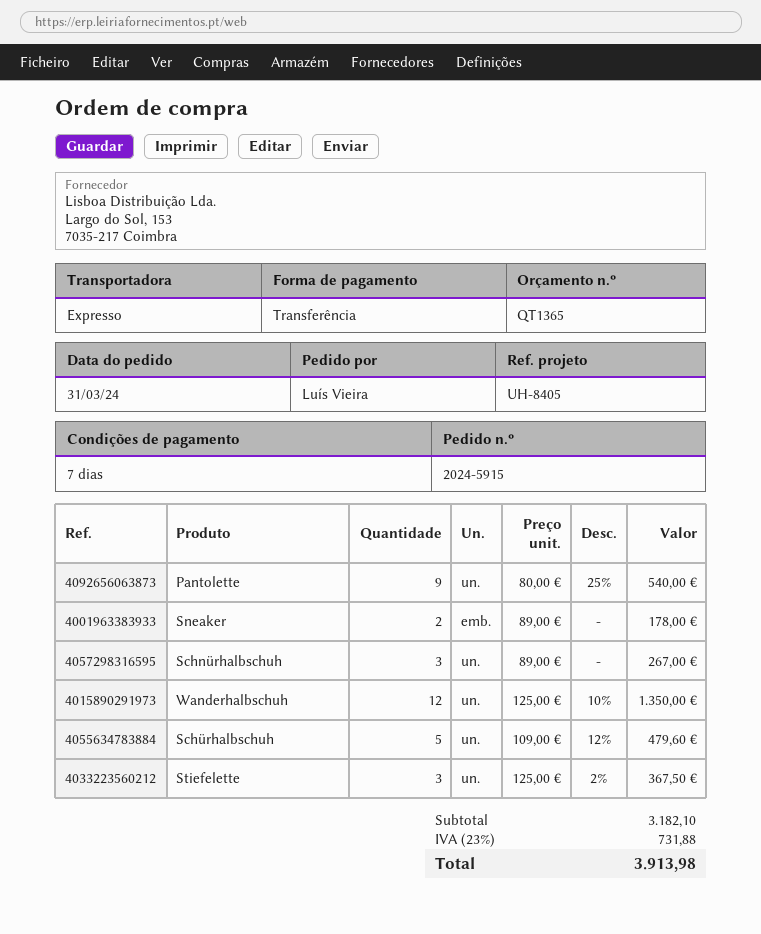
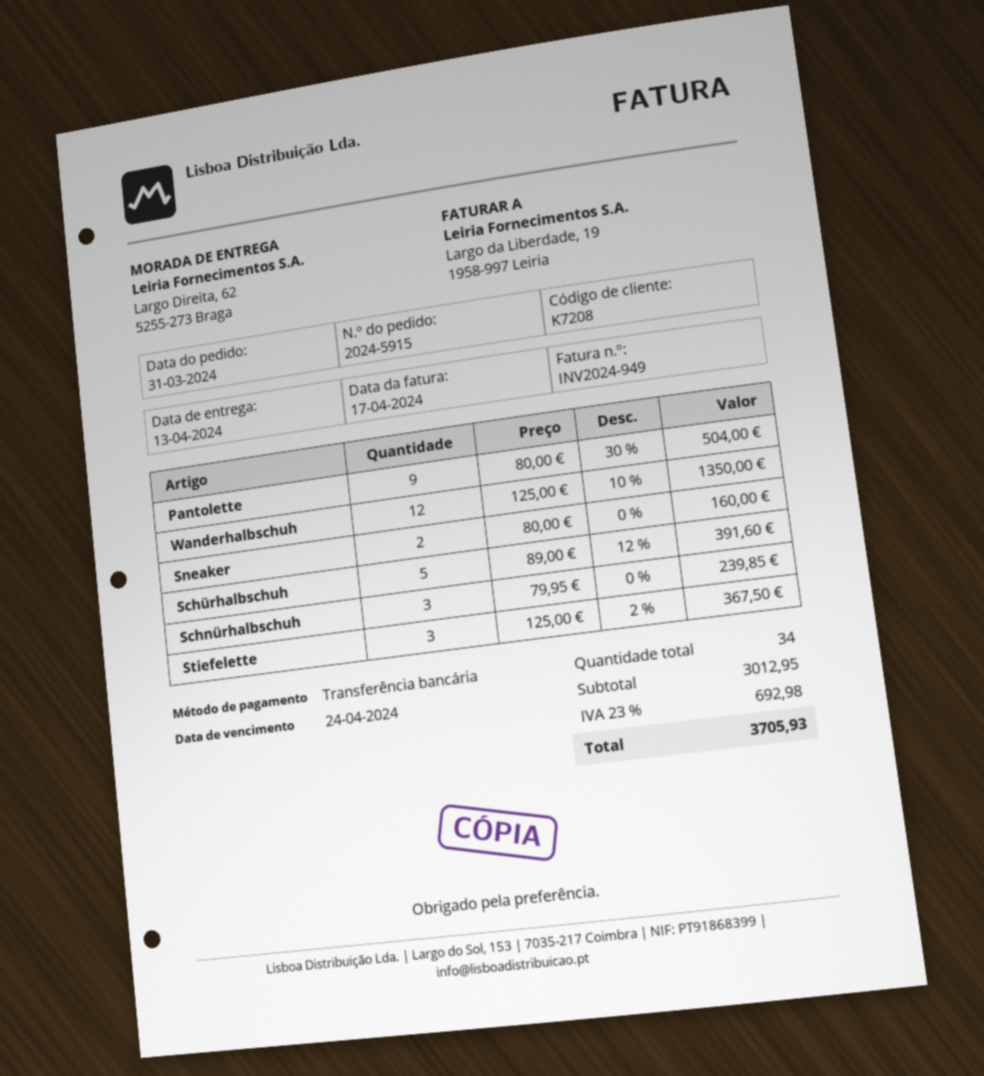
Pantolette: 9 x 80.00 - 25% = 540.00 -> 9 x 80.00 - 30% = 504.00
Sneaker: 2 x 89.00 = 178.00 -> 2 x 80.00 = 160.00
Schnürhalbschuh: 3 x 89.00 = 267.00 -> 3 x 79.95 = 239.85
Schürhalbschuh: 5 x 109.00 - 12% = 479.60 -> 5 x 89.00 - 12% = 391.60
subtotal: 3182.10 -> 3012.95
tax: 23% = 731.88 -> 23% = 692.98
total: 3913.98 -> 3705.93

